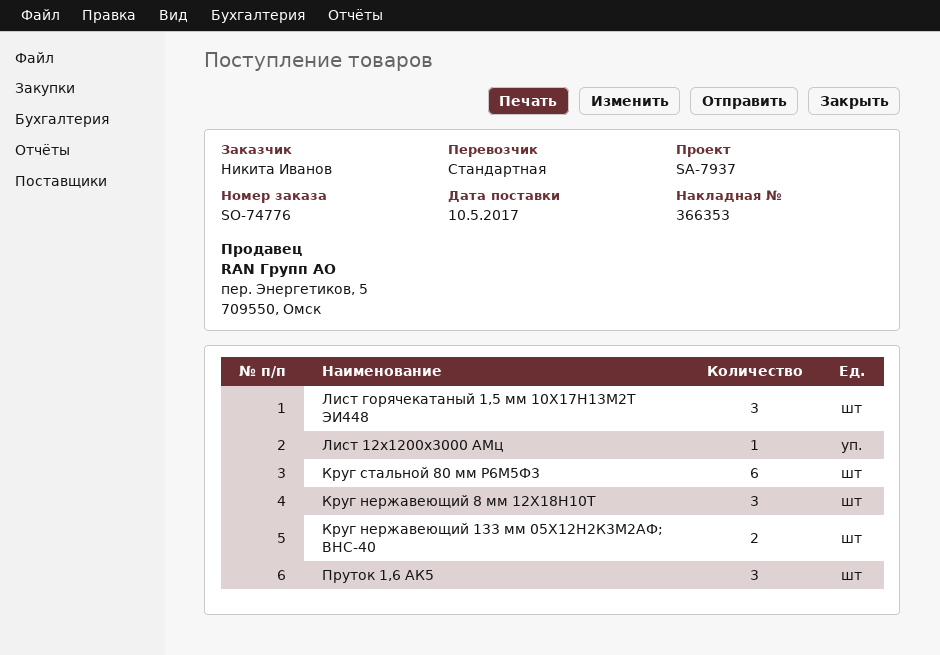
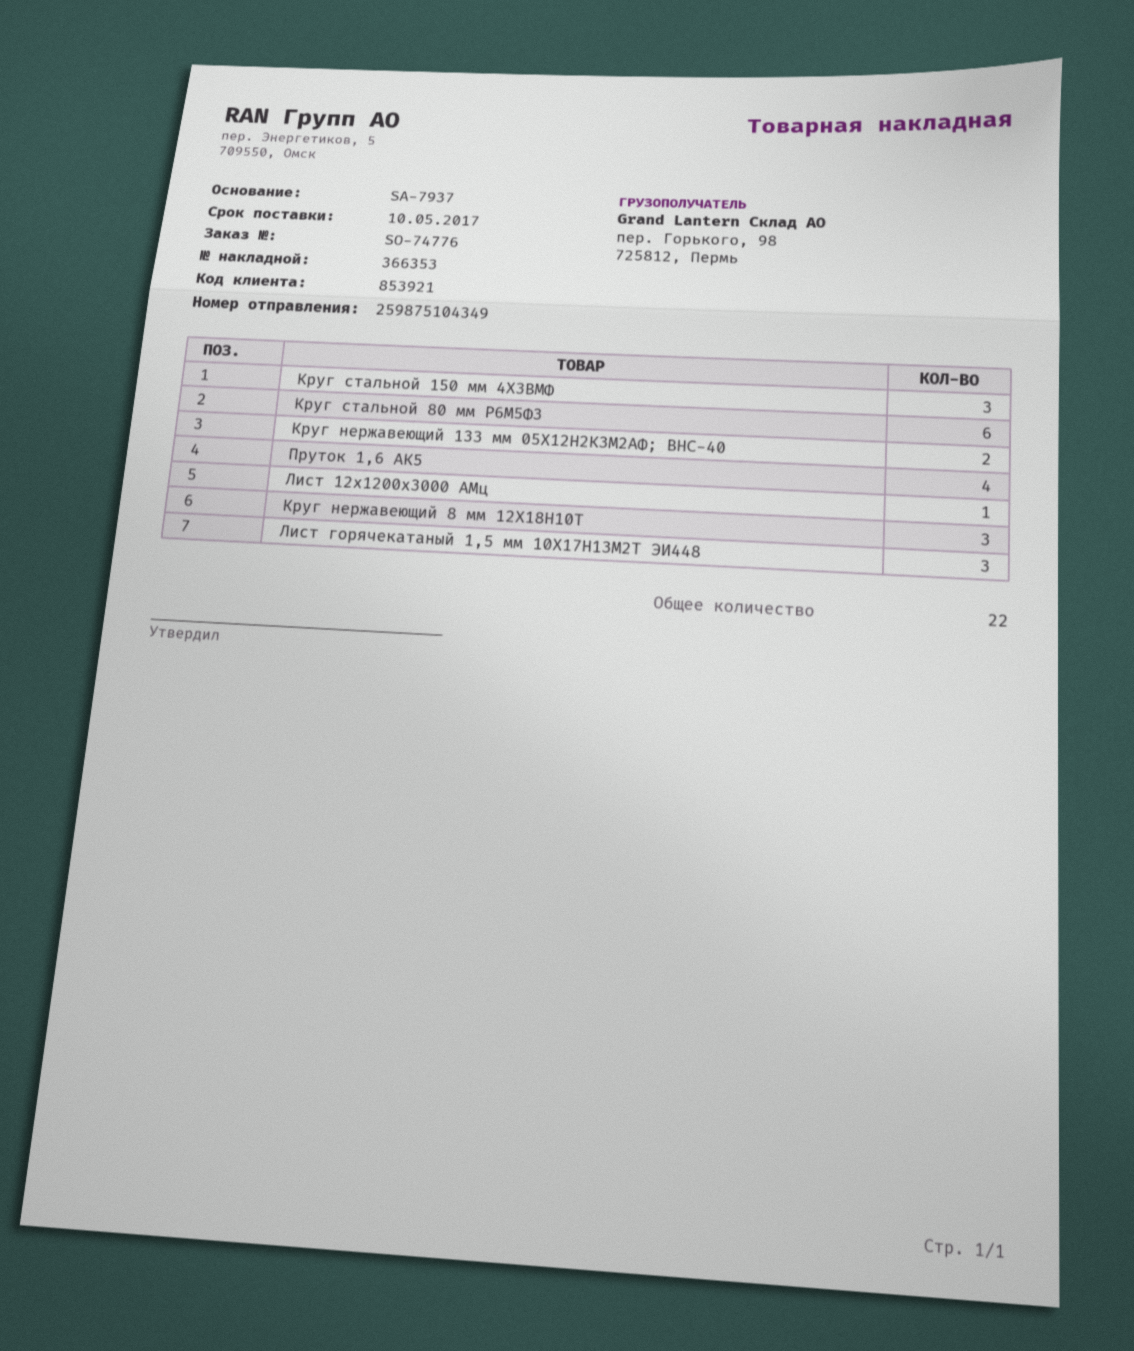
Пруток 1,6 АК5: 3 -> 4
Круг стальной 150 мм 4Х3ВМФ: none -> 3

